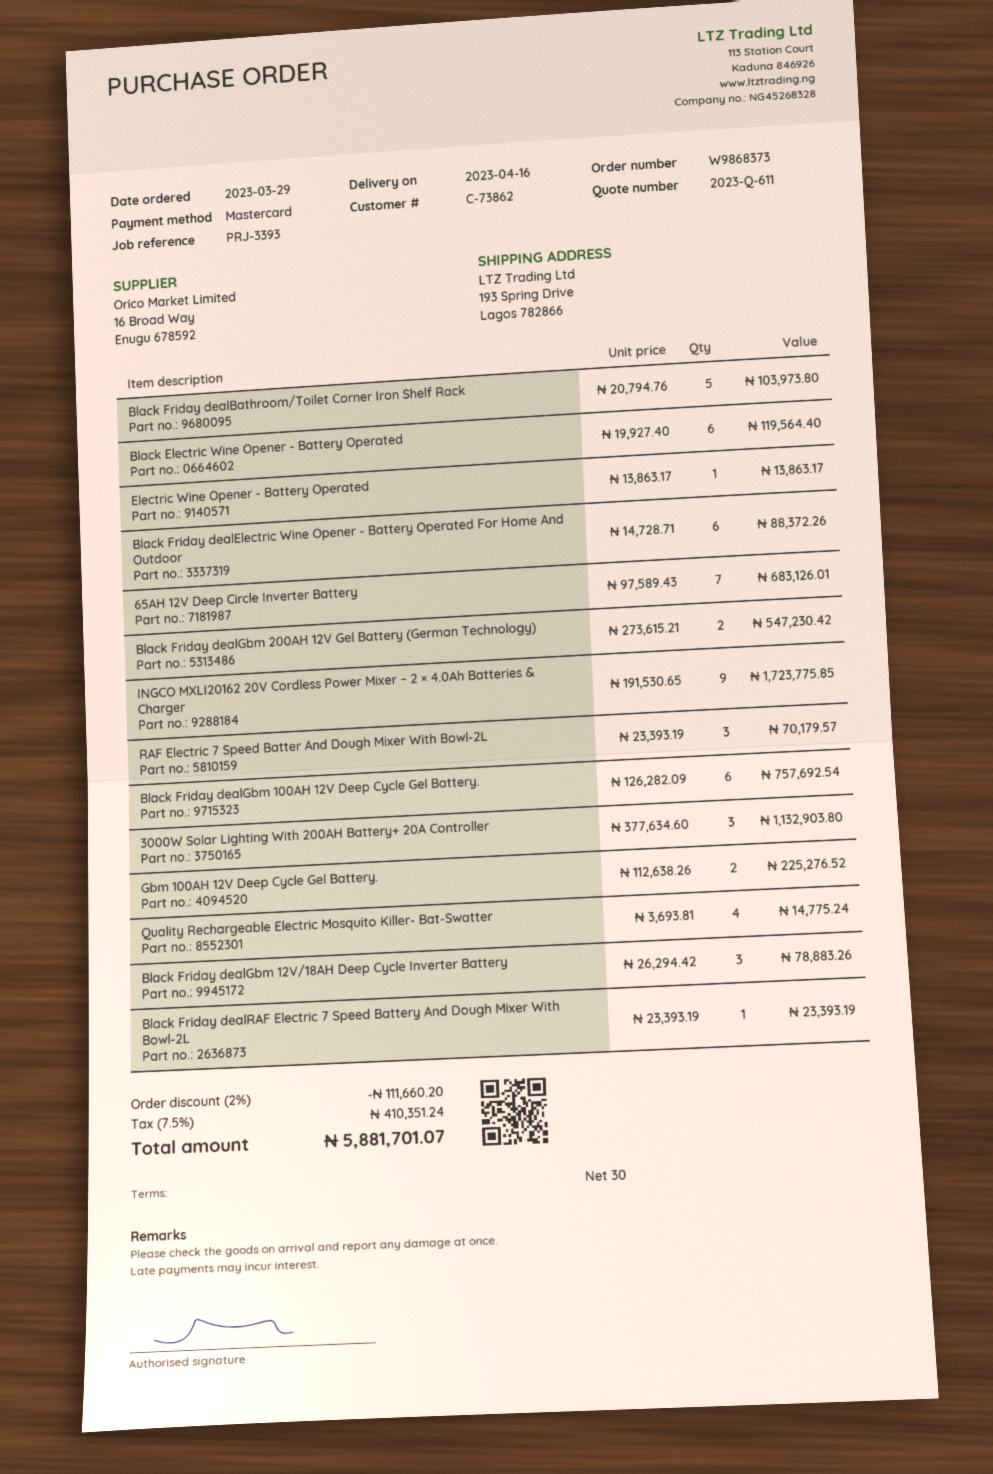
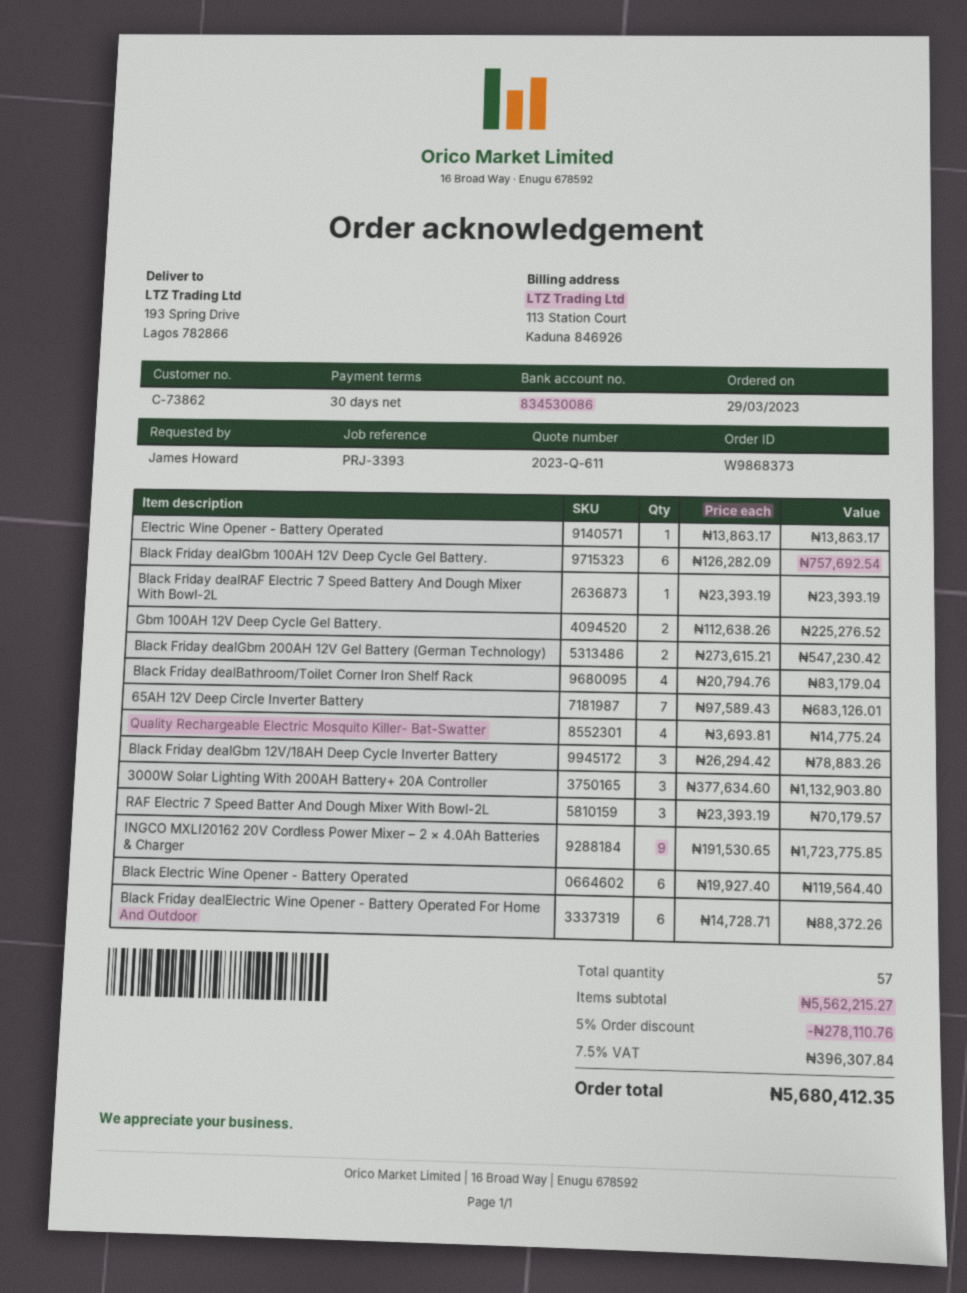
Black Friday dealBathroom/Toilet Corner Iron Shelf Rack: 5 x 20794.76 = 103973.80 -> 4 x 20794.76 = 83179.04
discount: 2% = 111660.20 -> 5% = 278110.76
tax: 7.5% = 410351.24 -> 7.5% = 396307.84
total: 5881701.07 -> 5680412.35

